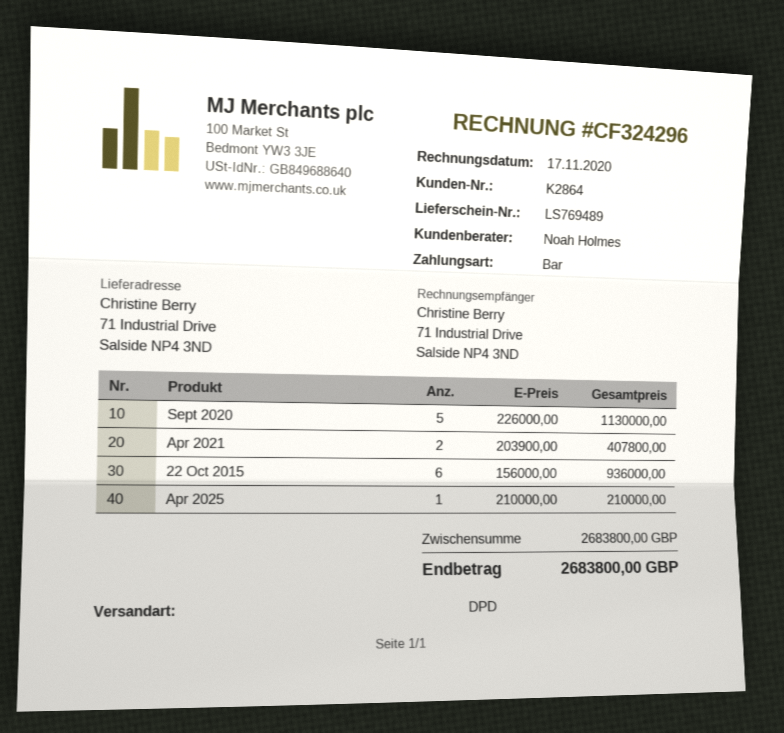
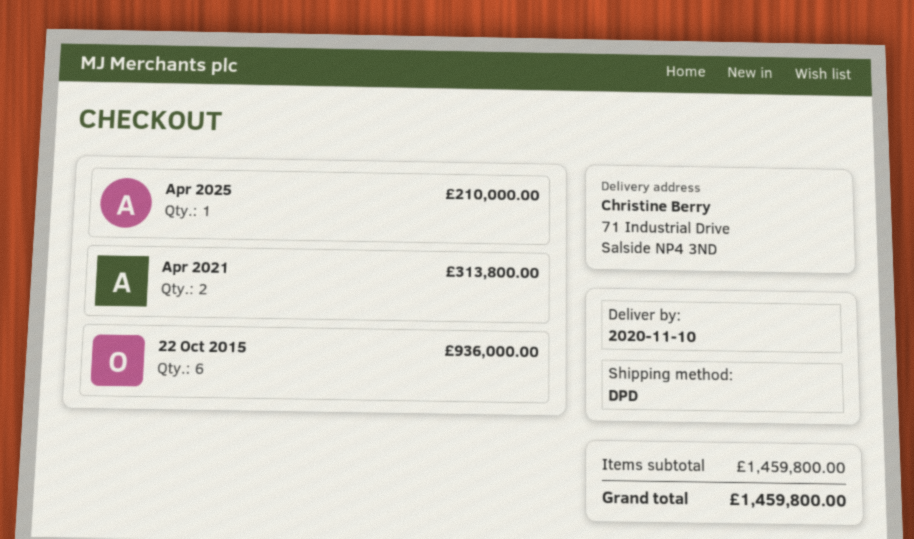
Sept 2020: 5 for 1130000.00 -> none
Apr 2021: 2 for 407800.00 -> 2 for 313800.00
subtotal: 2683800.00 -> 1459800.00
total: 2683800.00 -> 1459800.00

